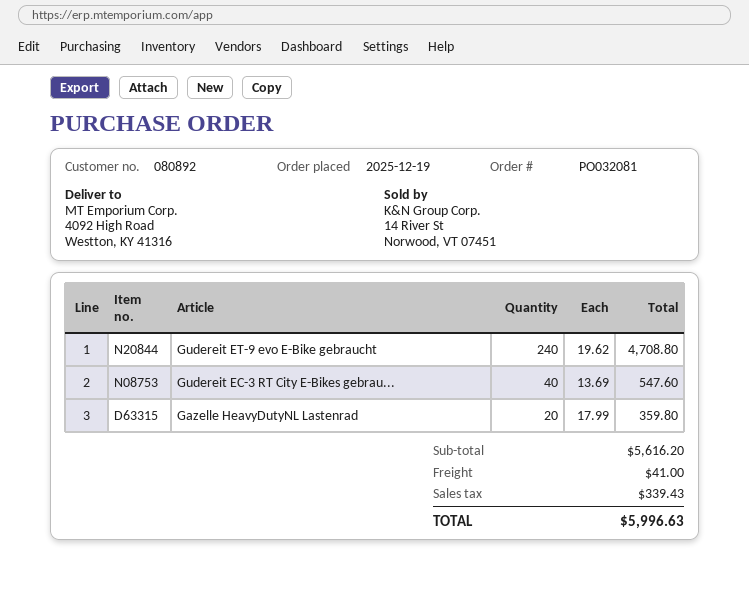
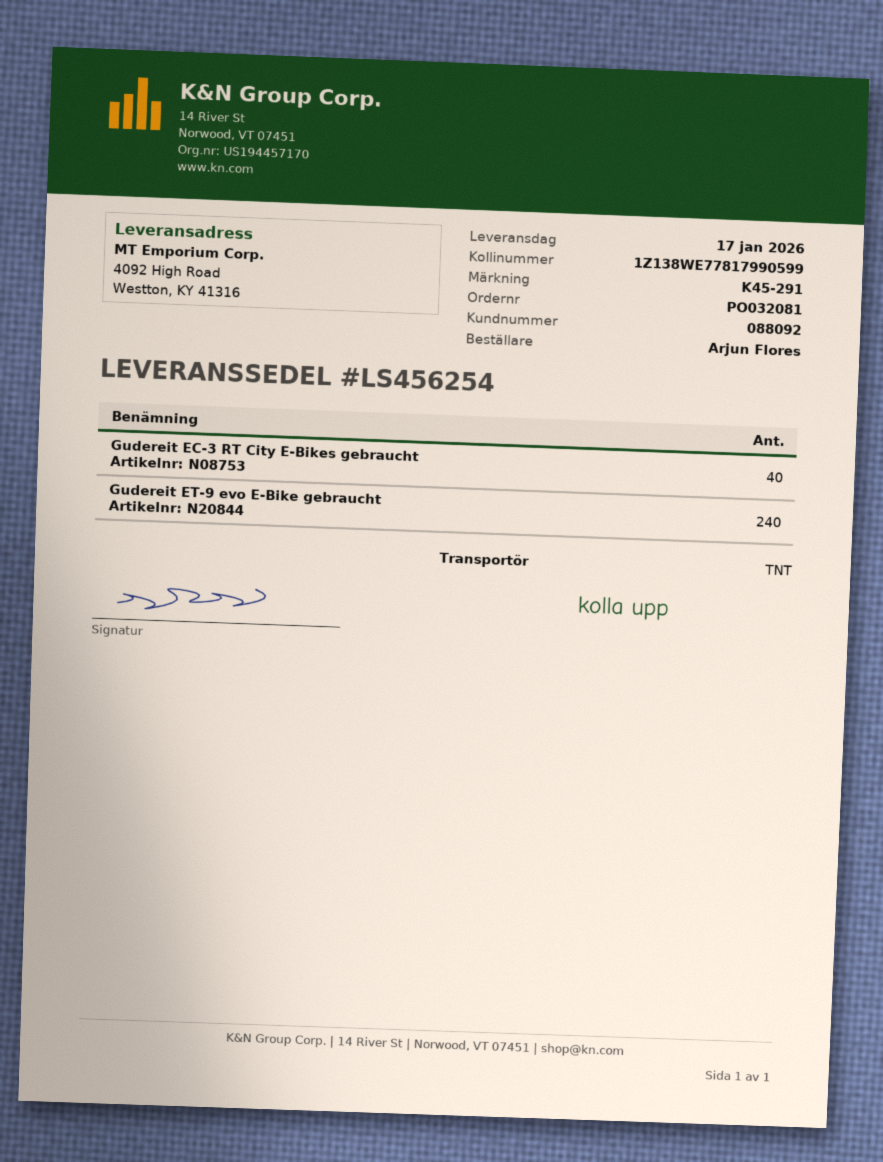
customer number: 080892 -> 088092
Gazelle HeavyDutyNL Lastenrad: 20 -> none

